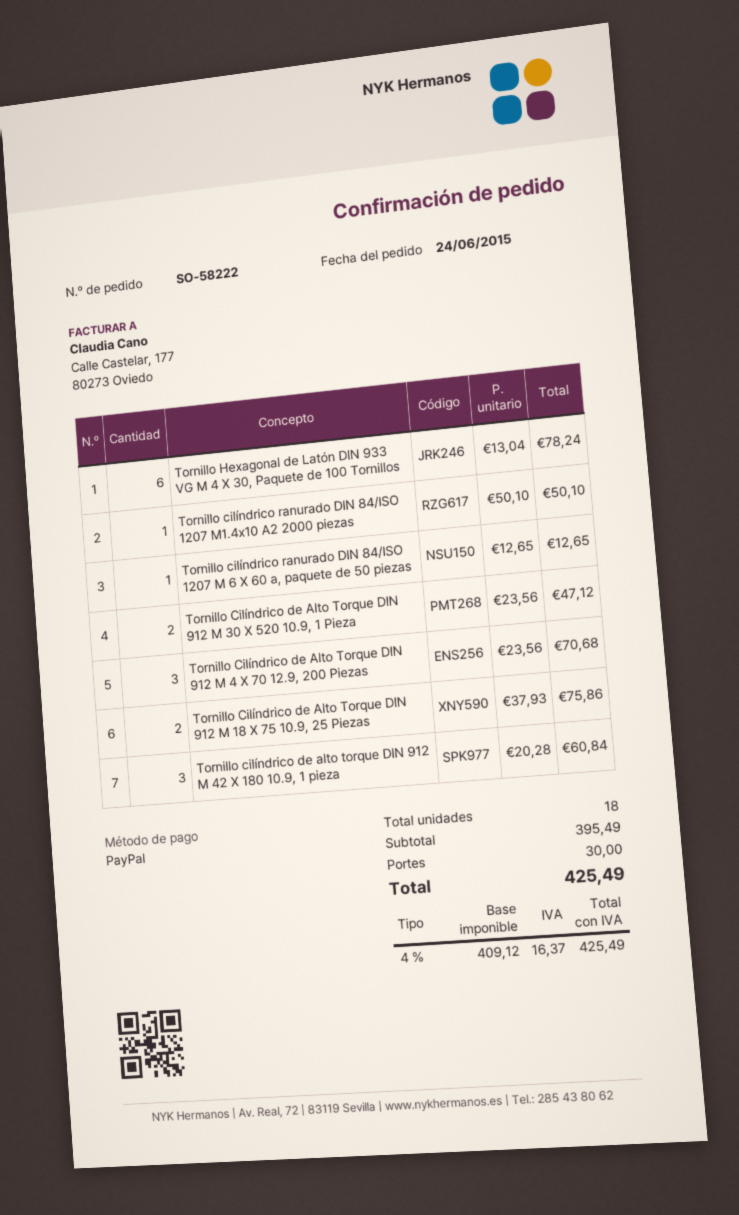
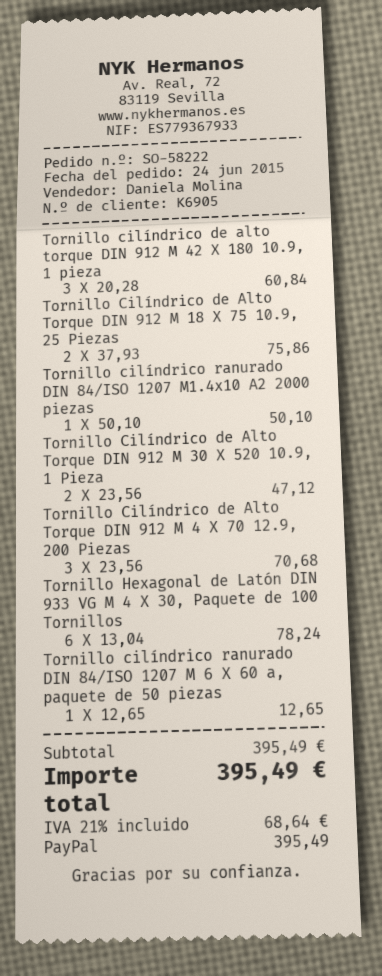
shipping: 30.00 -> none
tax: 4% = 16.37 -> 21% = 68.64
total: 425.49 -> 395.49

